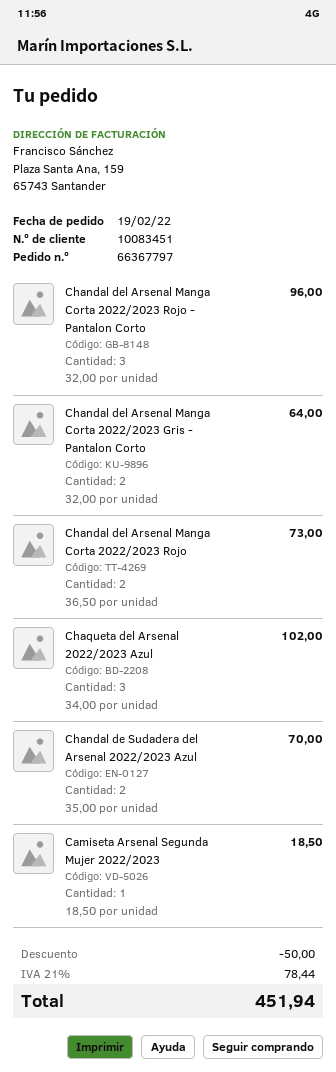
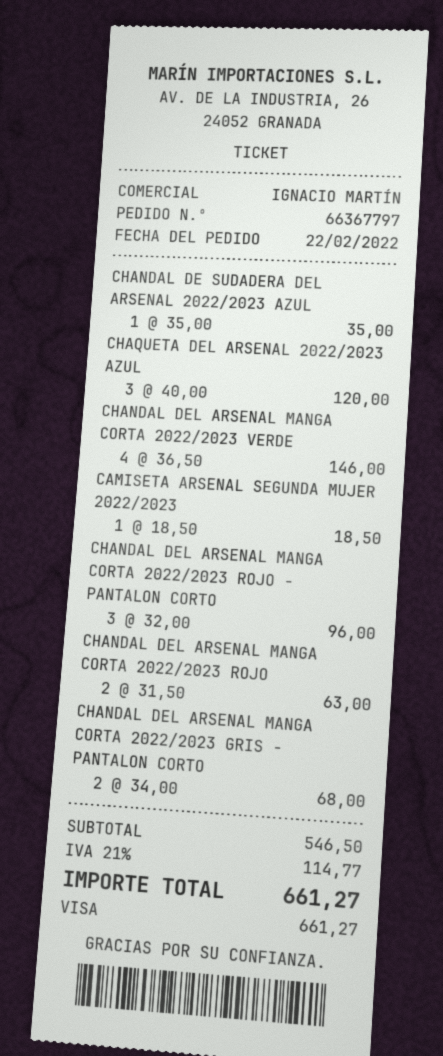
order date: 2022-02-19 -> 2022-02-22
Chandal del Arsenal Manga Corta 2022/2023 Gris - Pantalon Corto: 2 x 32.00 = 64.00 -> 2 x 34.00 = 68.00
Chandal del Arsenal Manga Corta 2022/2023 Rojo: 2 x 36.50 = 73.00 -> 2 x 31.50 = 63.00
Chaqueta del Arsenal 2022/2023 Azul: 3 x 34.00 = 102.00 -> 3 x 40.00 = 120.00
Chandal de Sudadera del Arsenal 2022/2023 Azul: 2 x 35.00 = 70.00 -> 1 x 35.00 = 35.00
CHANDAL DEL ARSENAL MANGA CORTA 2022/2023 VERDE: none -> 4 x 36.50 = 146.00
discount: 50.00 -> none
tax: 21% = 78.44 -> 21% = 114.77
total: 451.94 -> 661.27

